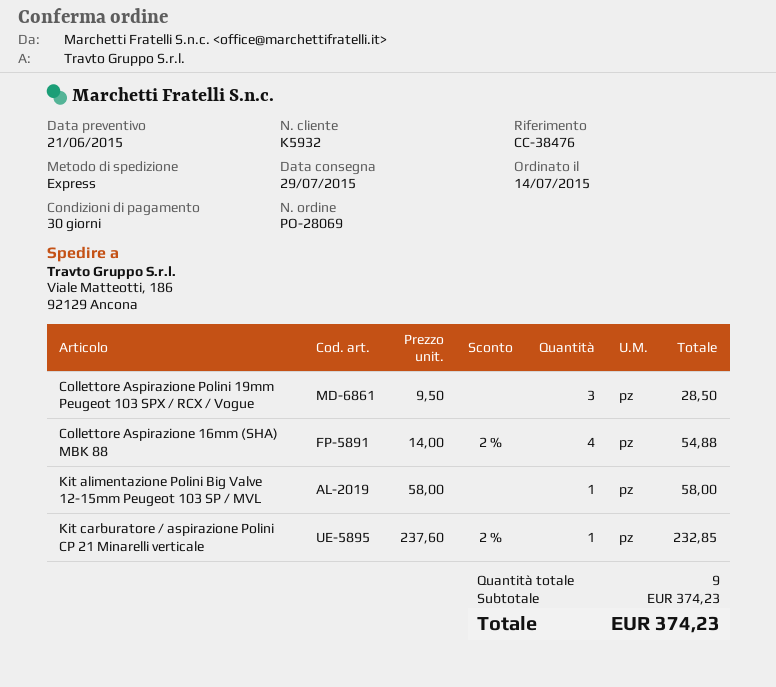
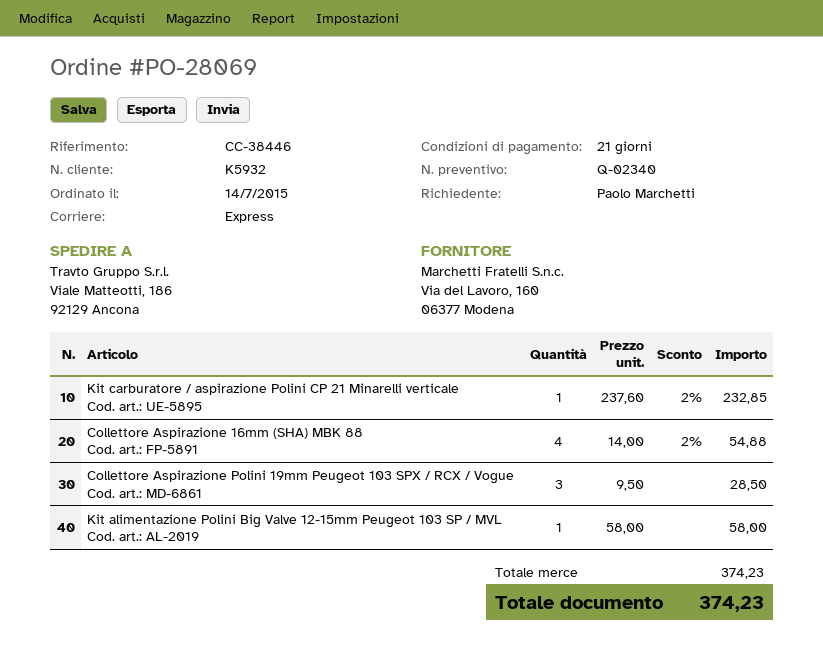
payment terms: 30 days -> 21 days
reference: CC-38476 -> CC-38446

